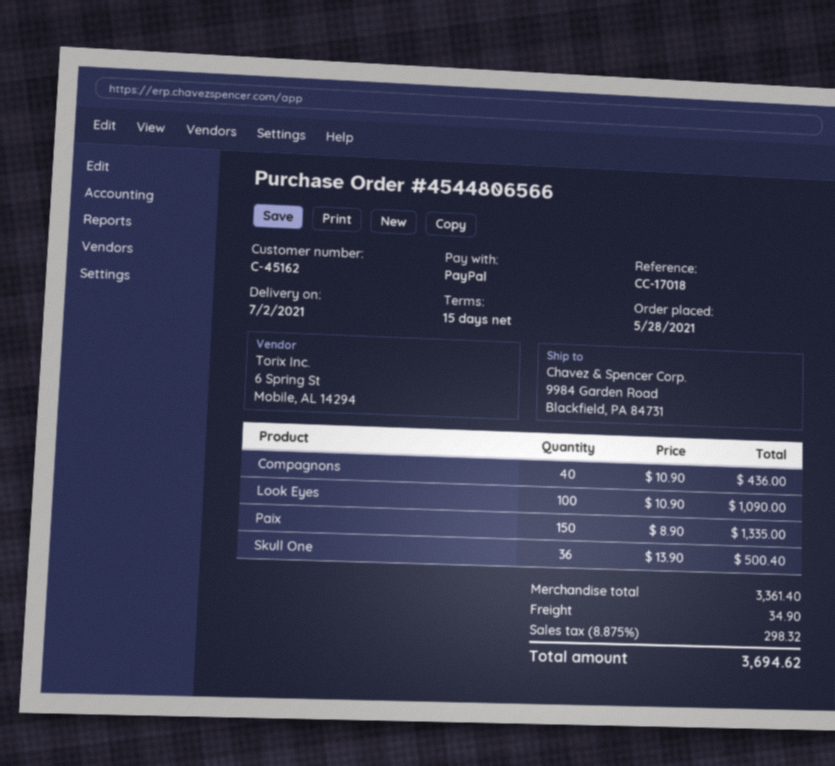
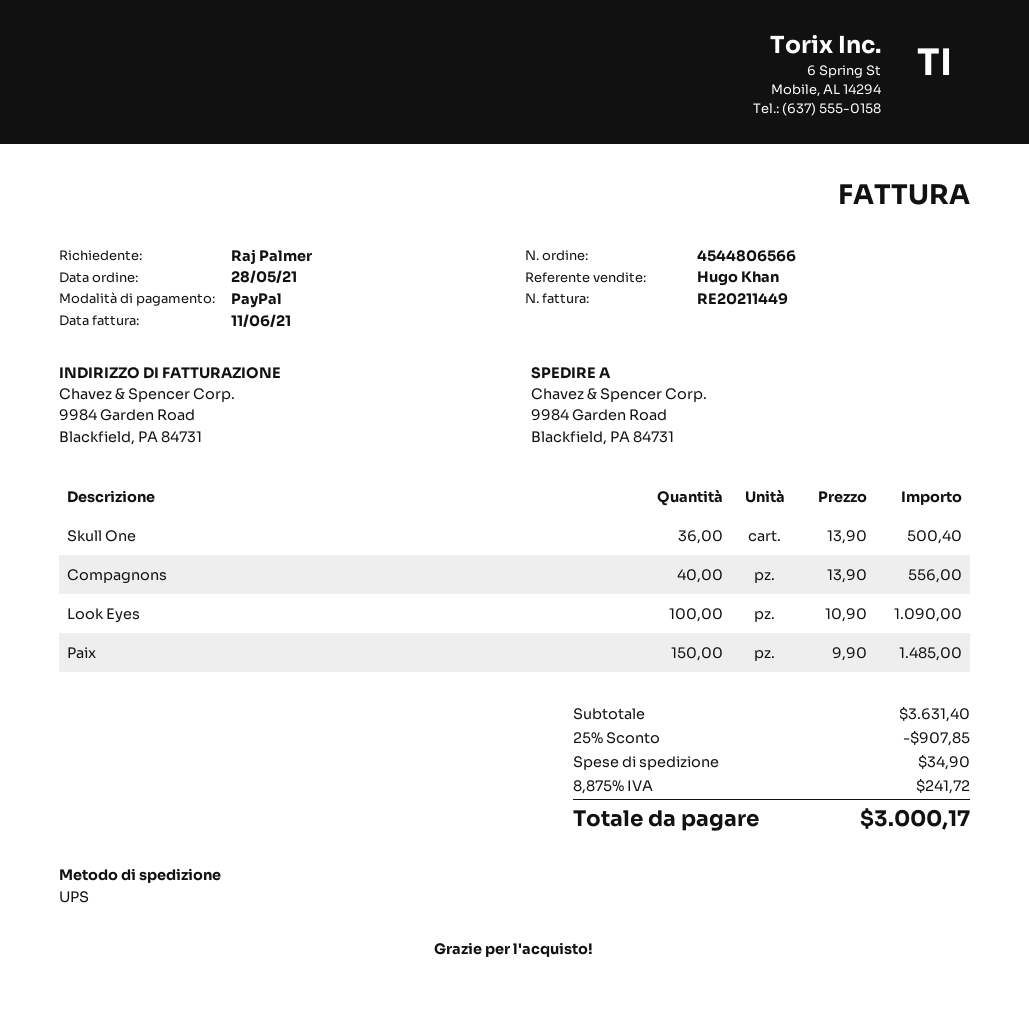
Compagnons: 40 x 10.90 = 436.00 -> 40 x 13.90 = 556.00
Paix: 150 x 8.90 = 1335.00 -> 150 x 9.90 = 1485.00
subtotal: 3361.40 -> 3631.40
discount: none -> 25% = 907.85
tax: 8.875% = 298.32 -> 8.875% = 241.72
total: 3694.62 -> 3000.17

